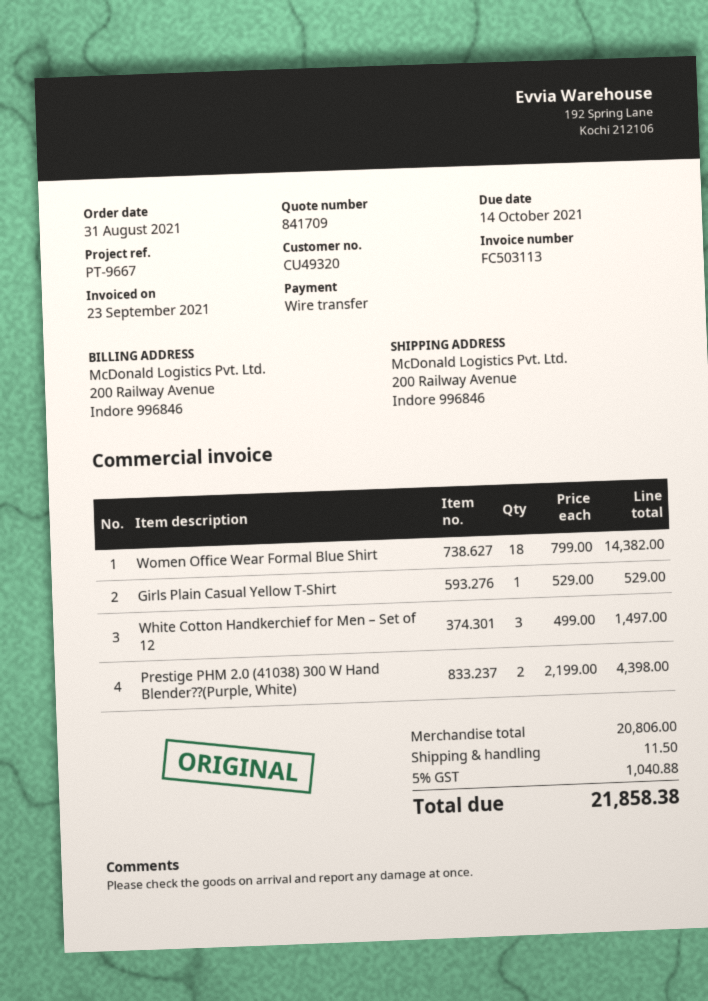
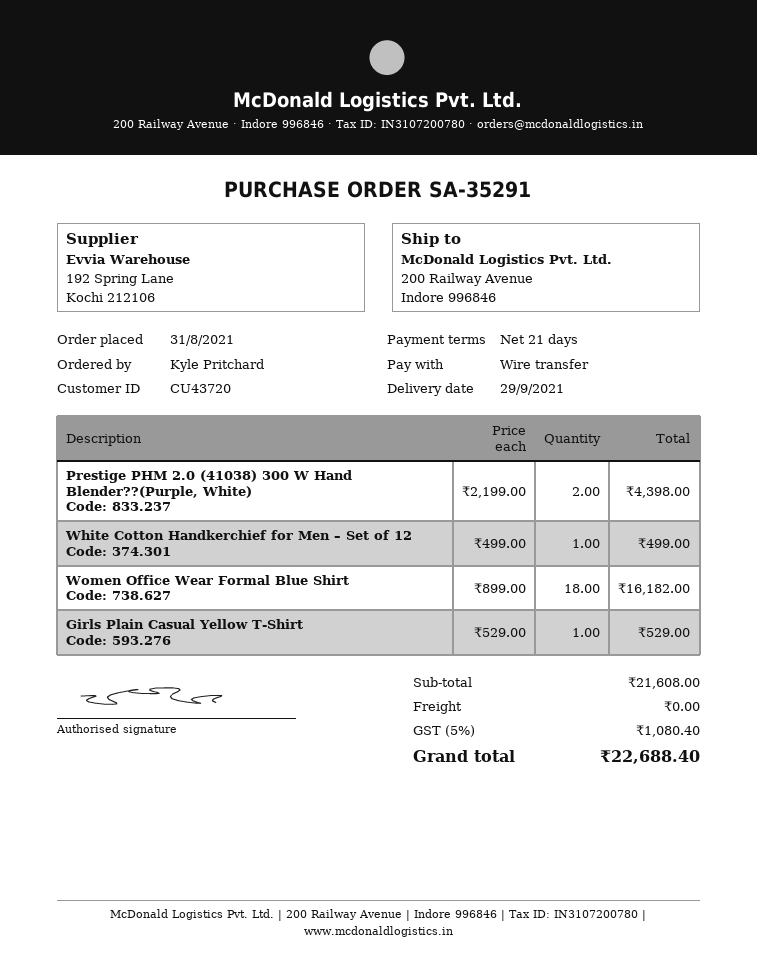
customer number: CU49320 -> CU43720
Women Office Wear Formal Blue Shirt: 18 x 799.00 = 14382.00 -> 18 x 899.00 = 16182.00
White Cotton Handkerchief for Men – Set of 12: 3 x 499.00 = 1497.00 -> 1 x 499.00 = 499.00
subtotal: 20806.00 -> 21608.00
shipping: 11.50 -> 0.00
tax: 5% = 1040.88 -> 5% = 1080.40
total: 21858.38 -> 22688.40

